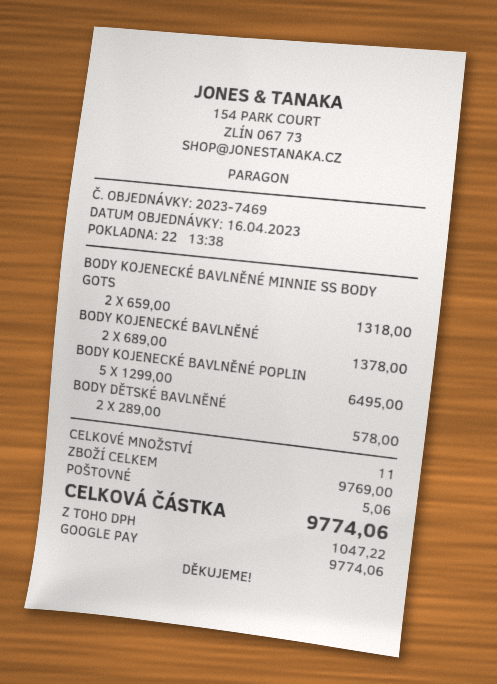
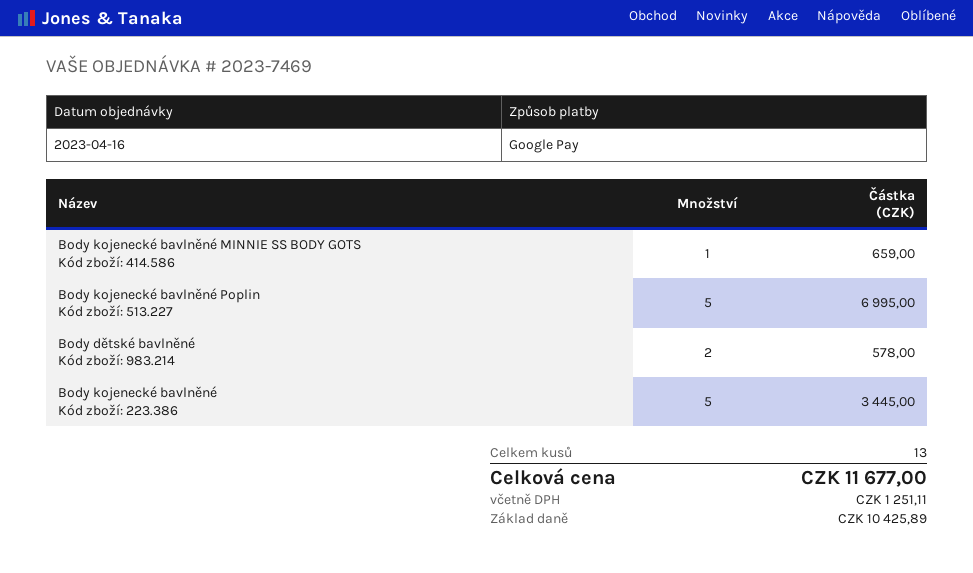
BODY KOJENECKÉ BAVLNĚNÉ MINNIE SS BODY GOTS: 2 for 1318.00 -> 1 for 659.00
BODY KOJENECKÉ BAVLNĚNÉ: 2 for 1378.00 -> 5 for 3445.00
BODY KOJENECKÉ BAVLNĚNÉ POPLIN: 5 for 6495.00 -> 5 for 6995.00
total quantity: 11 -> 13
shipping: 5.06 -> none
tax: 1047.22 -> 1251.11
total: 9774.06 -> 11677.00

